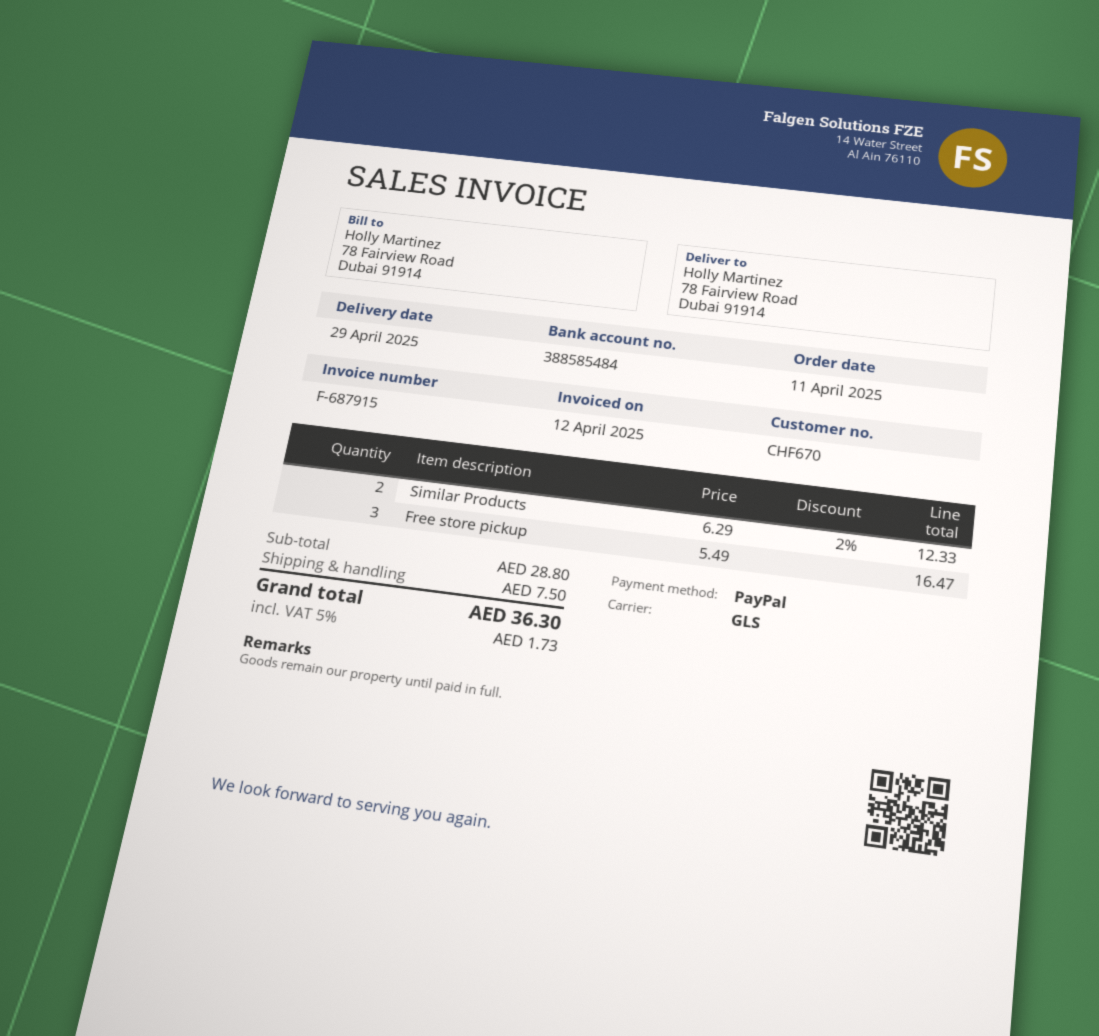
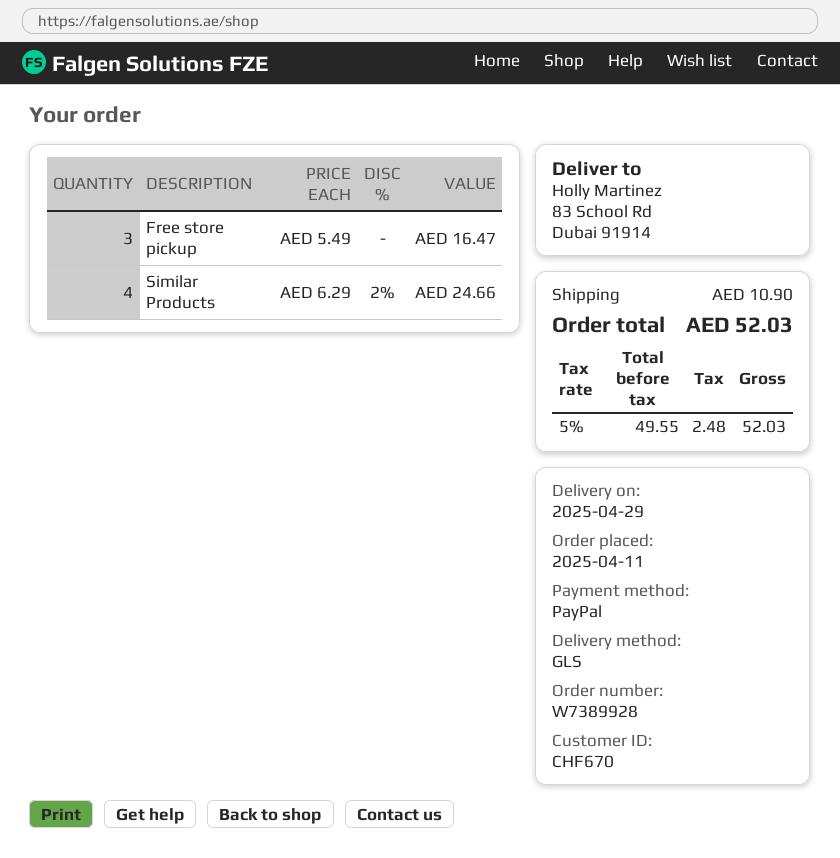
ship to: 78 Fairview Road, Dubai 91914 -> 83 School Rd, Dubai 91914
Similar Products: 2 x 6.29 - 2% = 12.33 -> 4 x 6.29 - 2% = 24.66
shipping: 7.50 -> 10.90
tax: 5% = 1.73 -> 5% = 2.48
total: 36.30 -> 52.03

